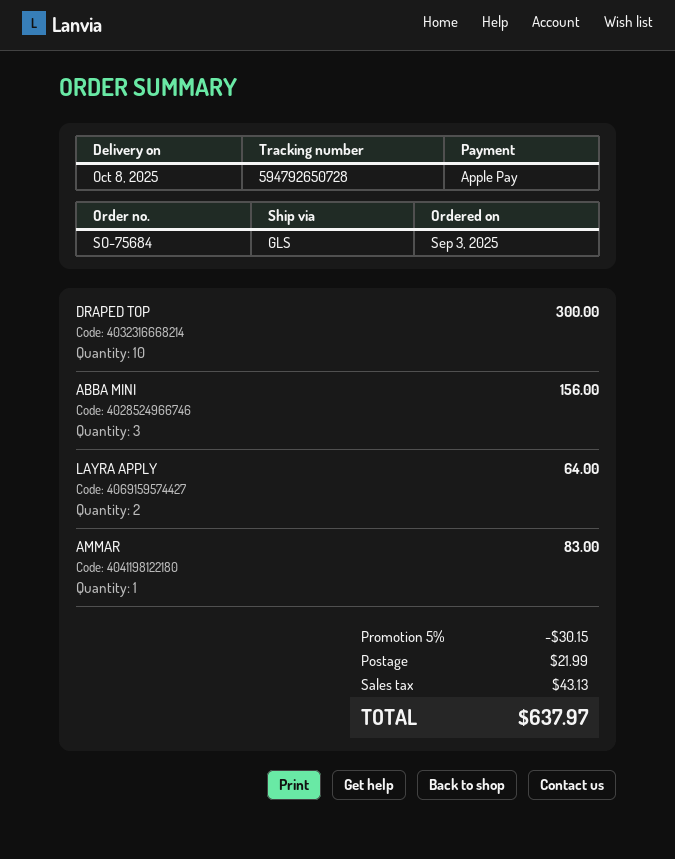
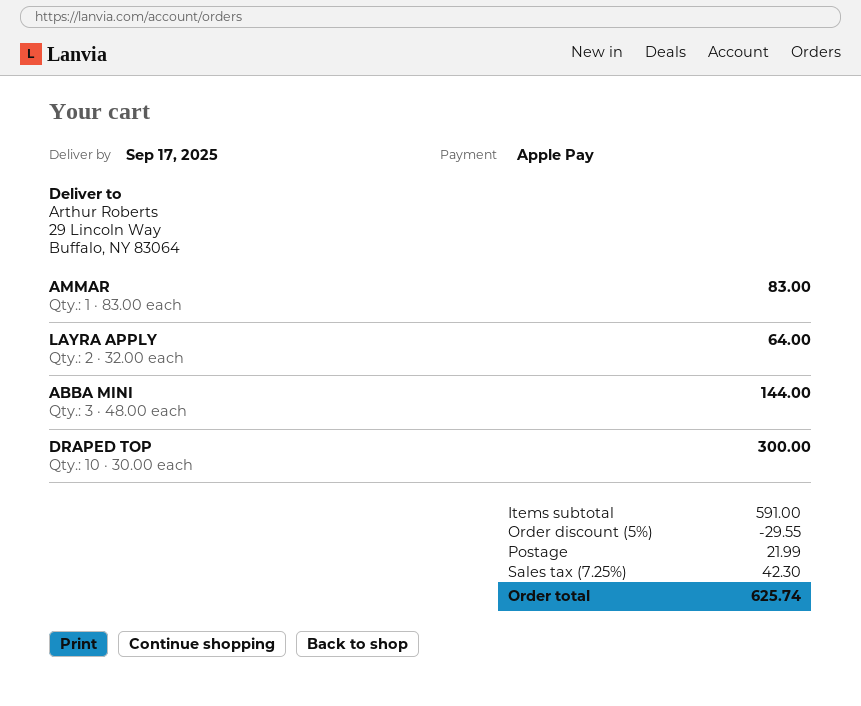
delivery date: 2025-10-08 -> 2025-09-17
ABBA MINI: 3 for 156.00 -> 3 for 144.00
discount: 5% = 30.15 -> 5% = 29.55
tax: 43.13 -> 42.30
total: 637.97 -> 625.74

